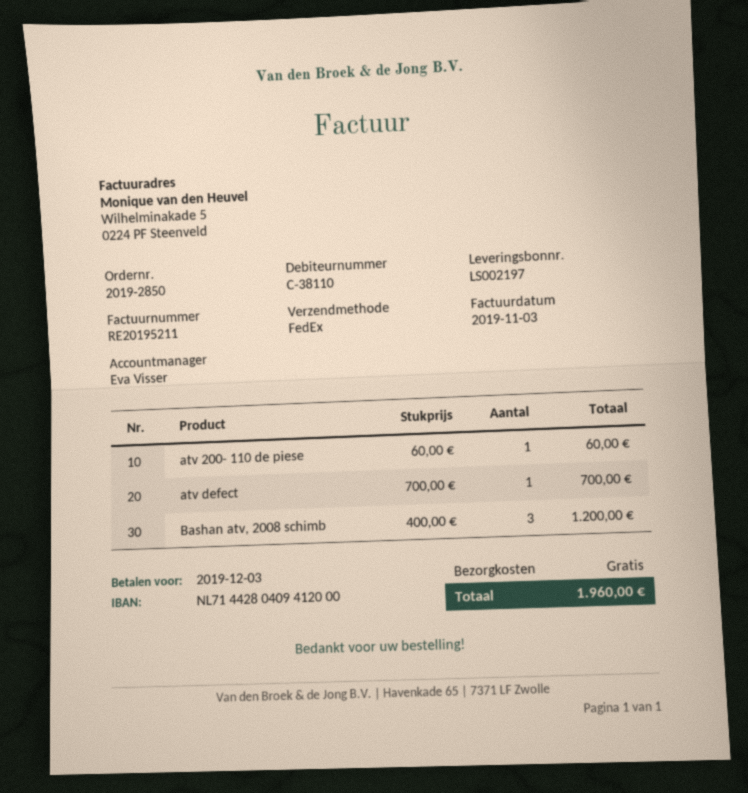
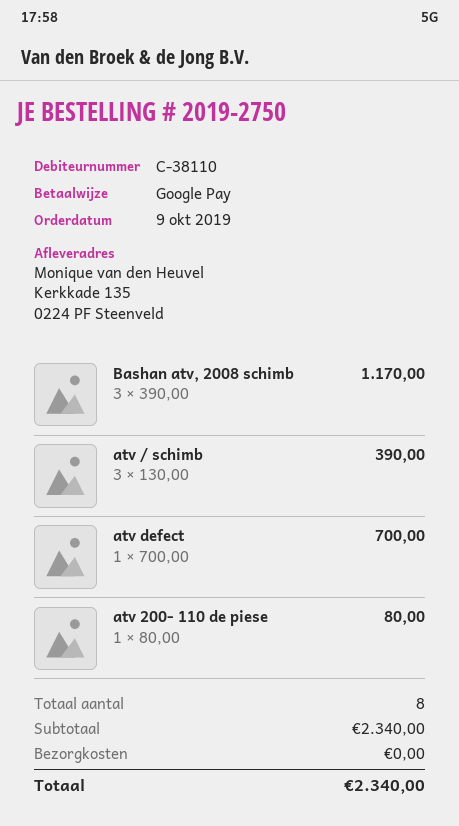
order number: 2019-2850 -> 2019-2750
atv 200- 110 de piese: 1 x 60.00 = 60.00 -> 1 x 80.00 = 80.00
Bashan atv, 2008 schimb: 3 x 400.00 = 1200.00 -> 3 x 390.00 = 1170.00
atv / schimb: none -> 3 x 130.00 = 390.00
total: 1960.00 -> 2340.00

